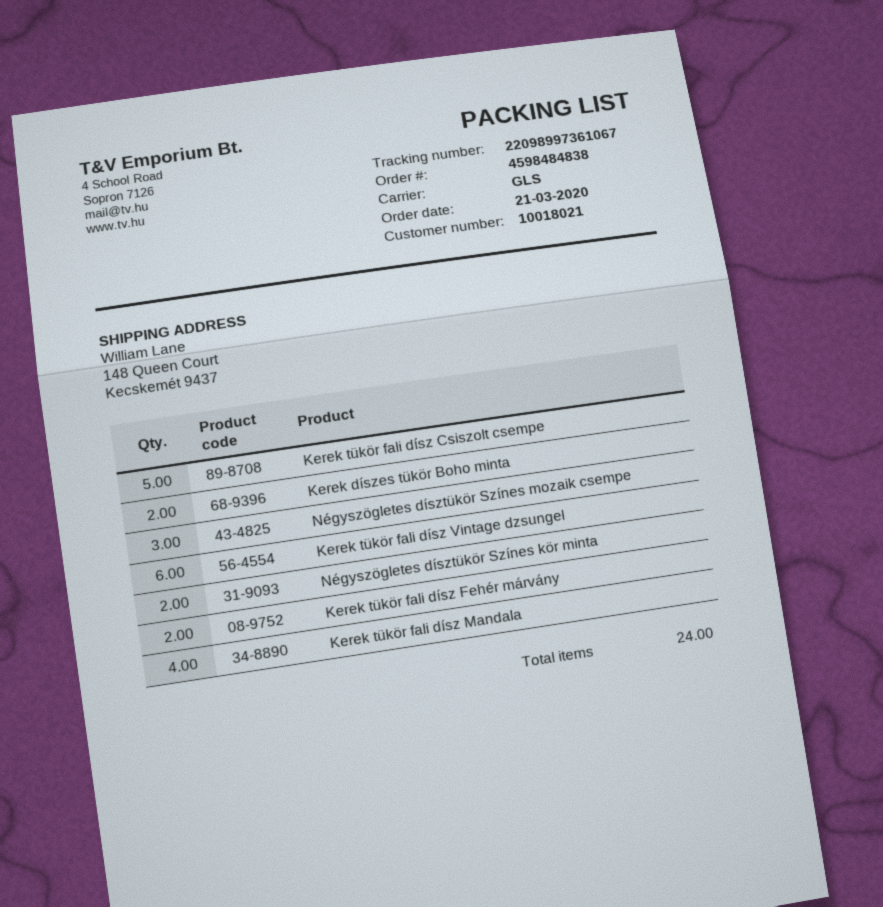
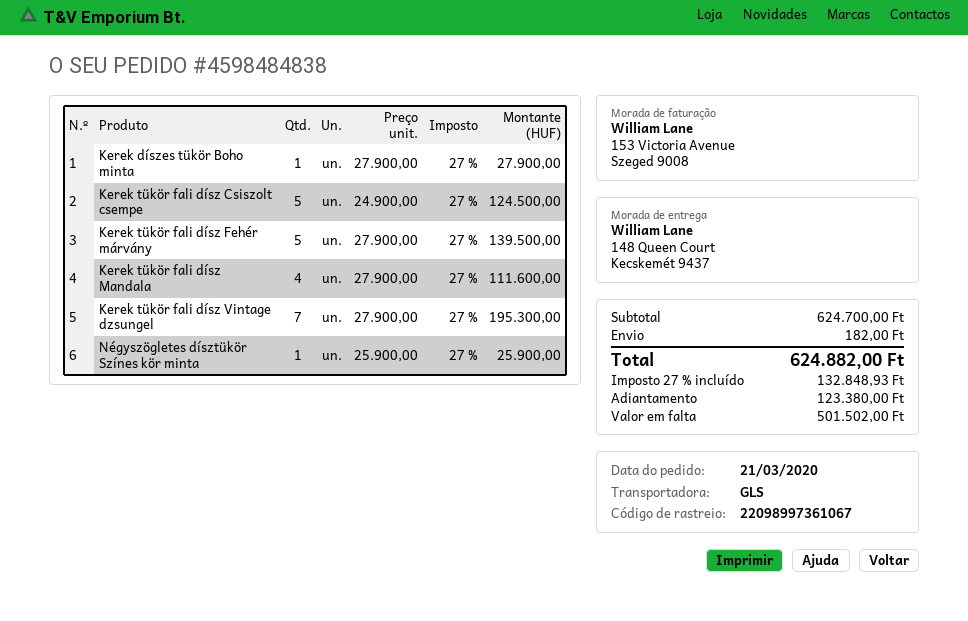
Kerek díszes tükör Boho minta: 2 -> 1
Négyszögletes dísztükör Színes mozaik csempe: 3 -> none
Kerek tükör fali dísz Vintage dzsungel: 6 -> 7
Négyszögletes dísztükör Színes kör minta: 2 -> 1
Kerek tükör fali dísz Fehér márvány: 2 -> 5

